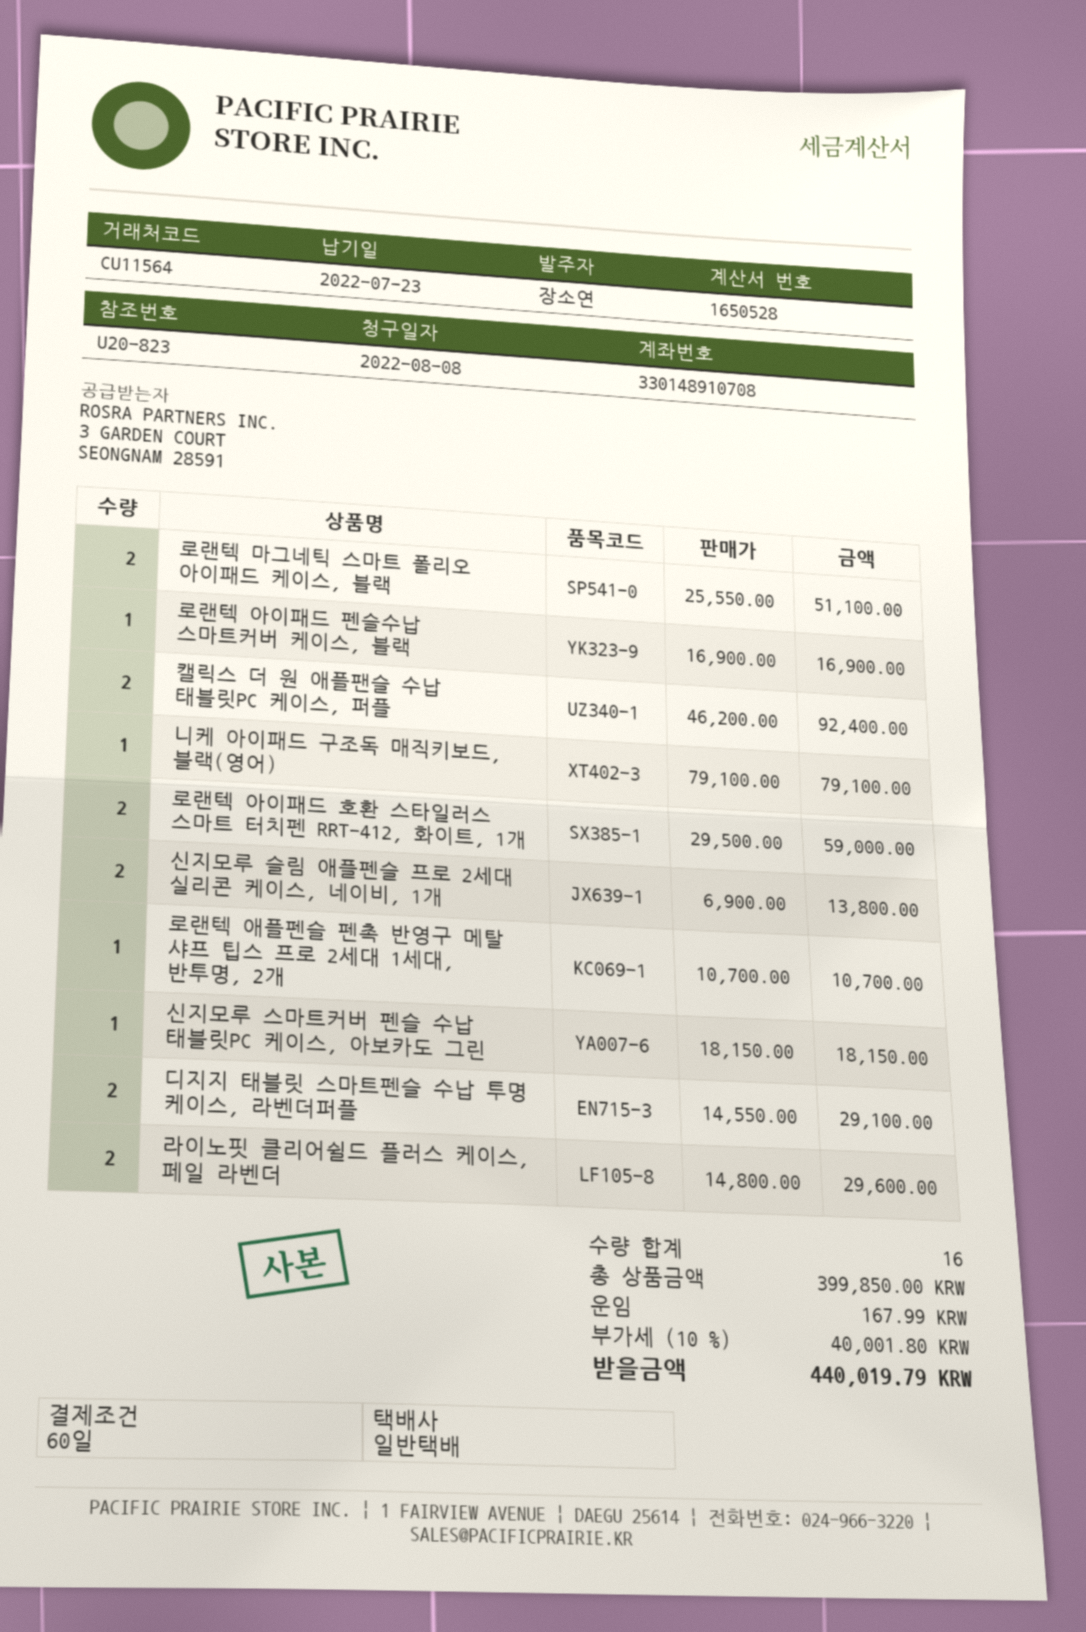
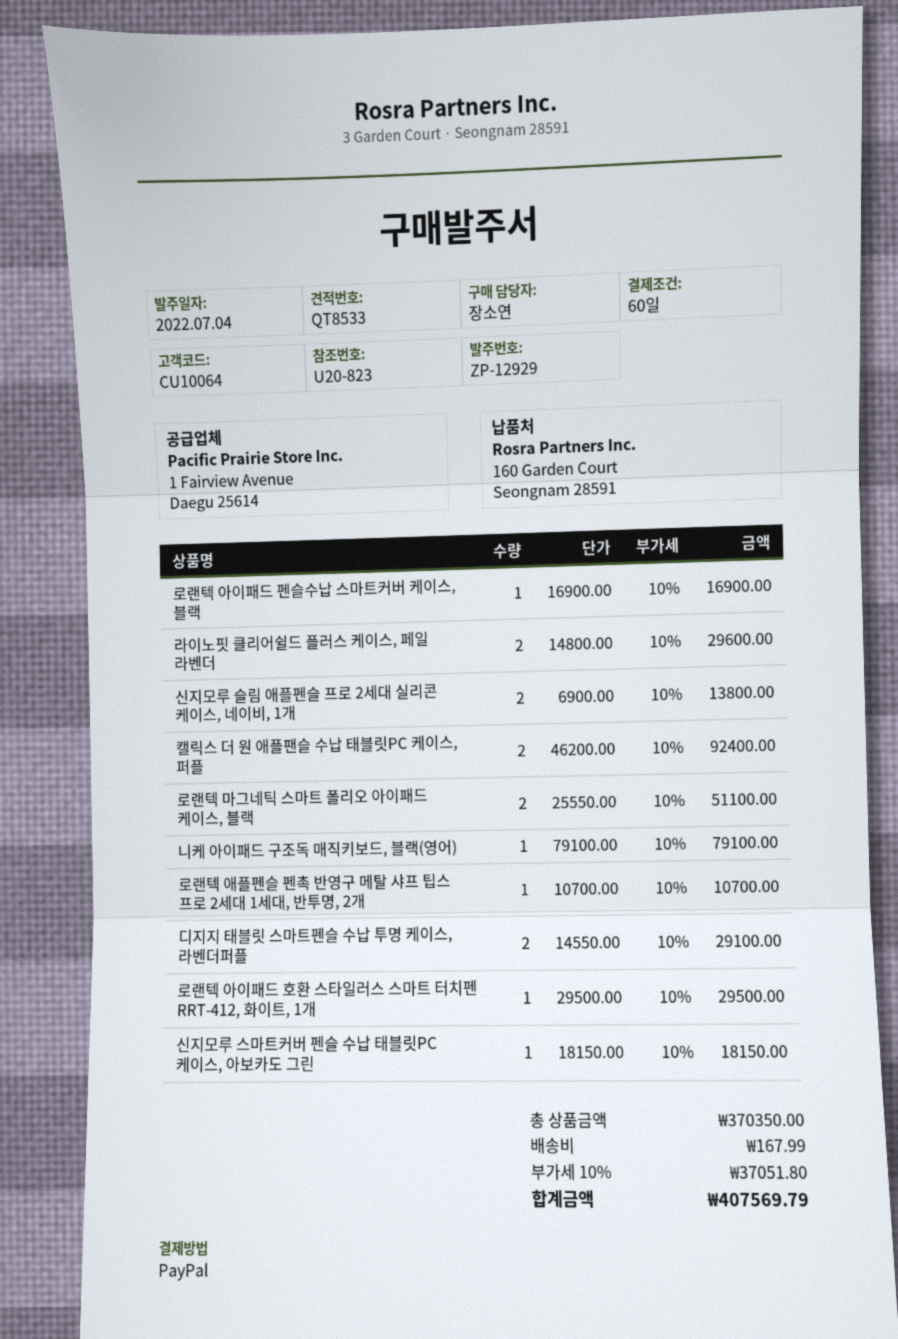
customer number: CU11564 -> CU10064
로랜텍 아이패드 호환 스타일러스 스마트 터치펜 RRT-412, 화이트, 1개: 2 x 29500.00 = 59000.00 -> 1 x 29500.00 = 29500.00
subtotal: 399850.00 -> 370350.00
tax: 10% = 40001.80 -> 10% = 37051.80
total: 440019.79 -> 407569.79

